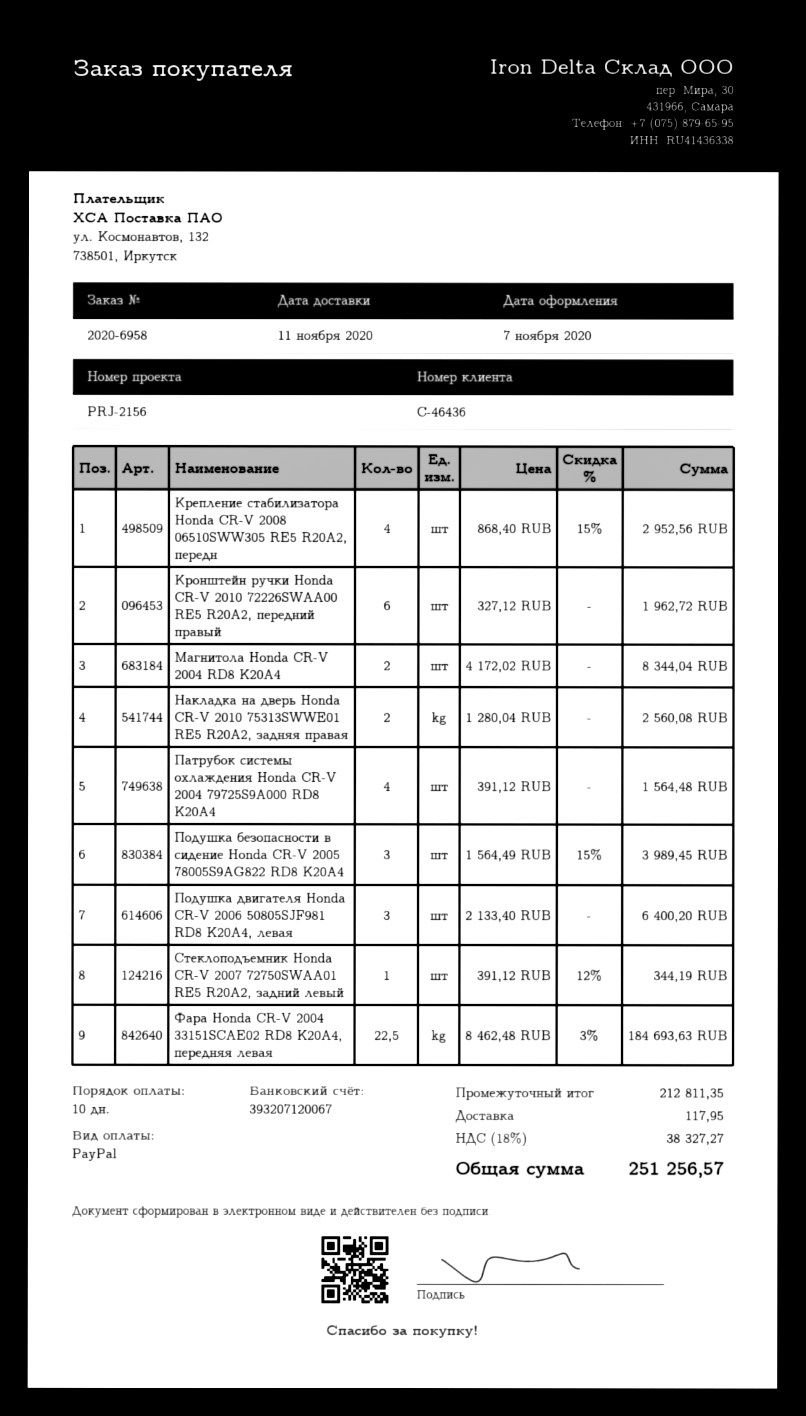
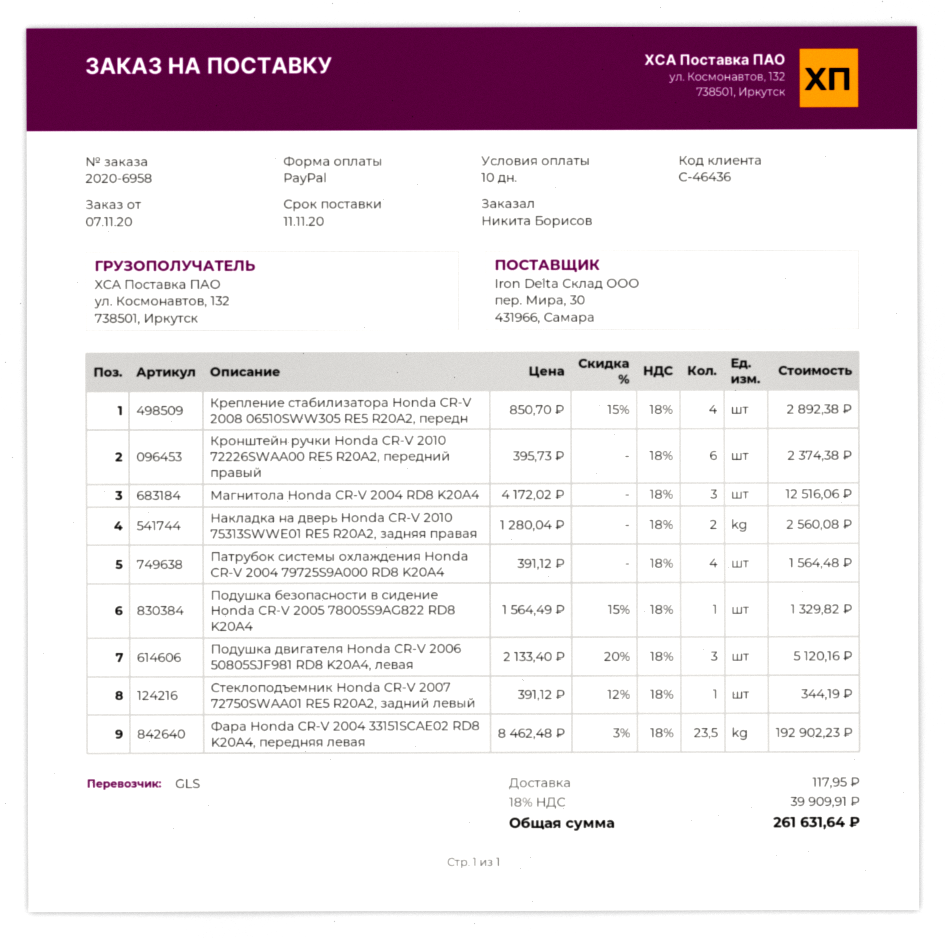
Крепление стабилизатора Honda CR-V 2008 06510SWW305 RE5 R20A2, передн: 4 x 868.40 - 15% = 2952.56 -> 4 x 850.70 - 15% = 2892.38
Кронштейн ручки Honda CR-V 2010 72226SWAA00 RE5 R20A2, передний правый: 6 x 327.12 = 1962.72 -> 6 x 395.73 = 2374.38
Магнитола Honda CR-V 2004 RD8 K20A4: 2 x 4172.02 = 8344.04 -> 3 x 4172.02 = 12516.06
Подушка безопасности в сидение Honda CR-V 2005 78005S9AG822 RD8 K20A4: 3 x 1564.49 - 15% = 3989.45 -> 1 x 1564.49 - 15% = 1329.82
Подушка двигателя Honda CR-V 2006 50805SJF981 RD8 K20A4, левая: 3 x 2133.40 = 6400.20 -> 3 x 2133.40 - 20% = 5120.16
Фара Honda CR-V 2004 33151SCAE02 RD8 K20A4, передняя левая: 22.5 x 8462.48 - 3% = 184693.63 -> 23.5 x 8462.48 - 3% = 192902.23
tax: 18% = 38327.27 -> 18% = 39909.91
total: 251256.57 -> 261631.64

